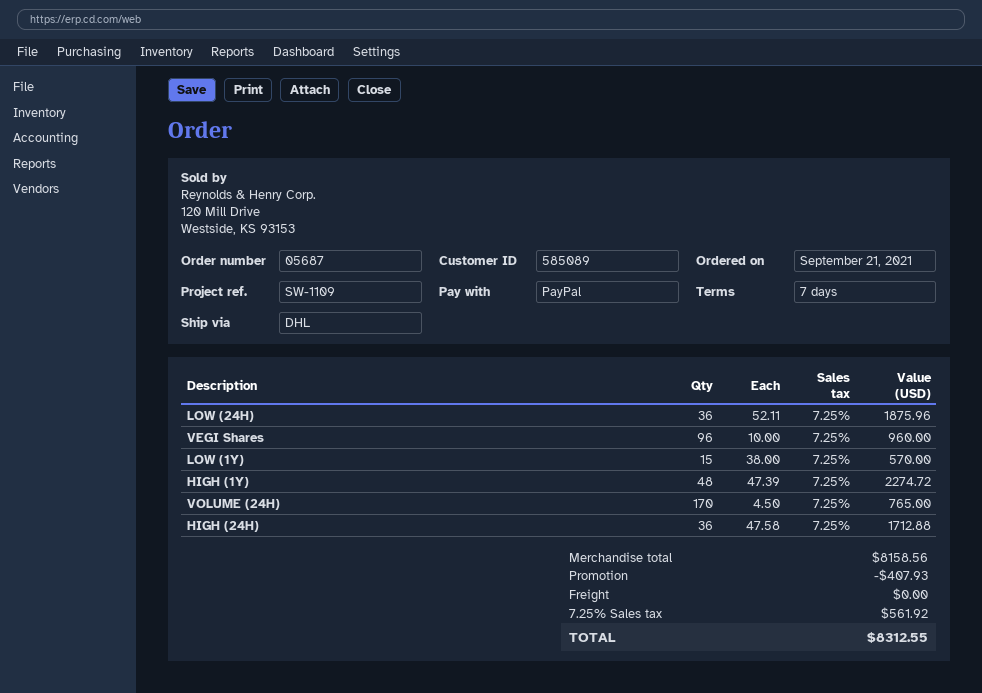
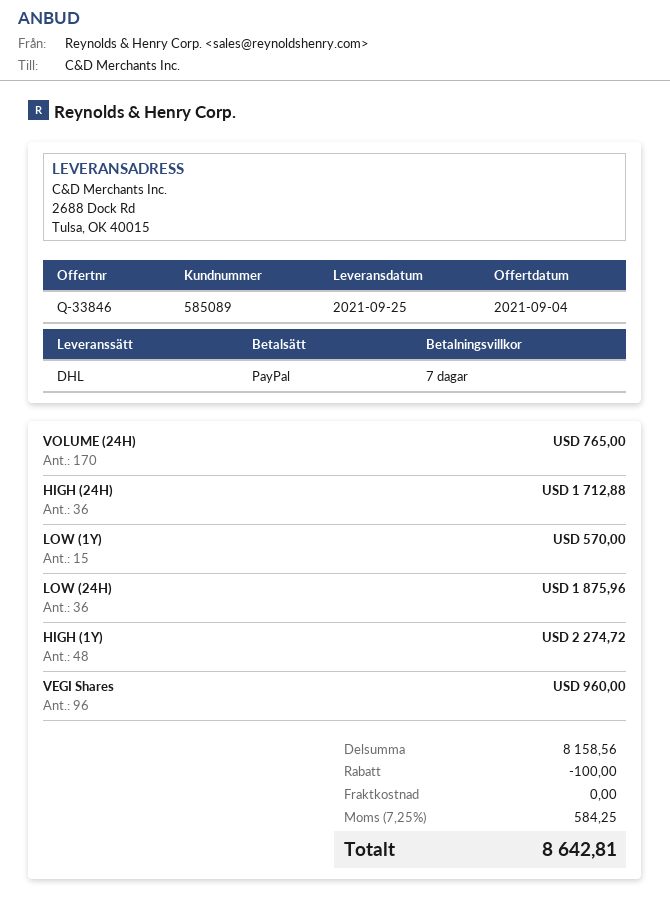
discount: 407.93 -> 100.00
tax: 7.25% = 561.92 -> 7.25% = 584.25
total: 8312.55 -> 8642.81

